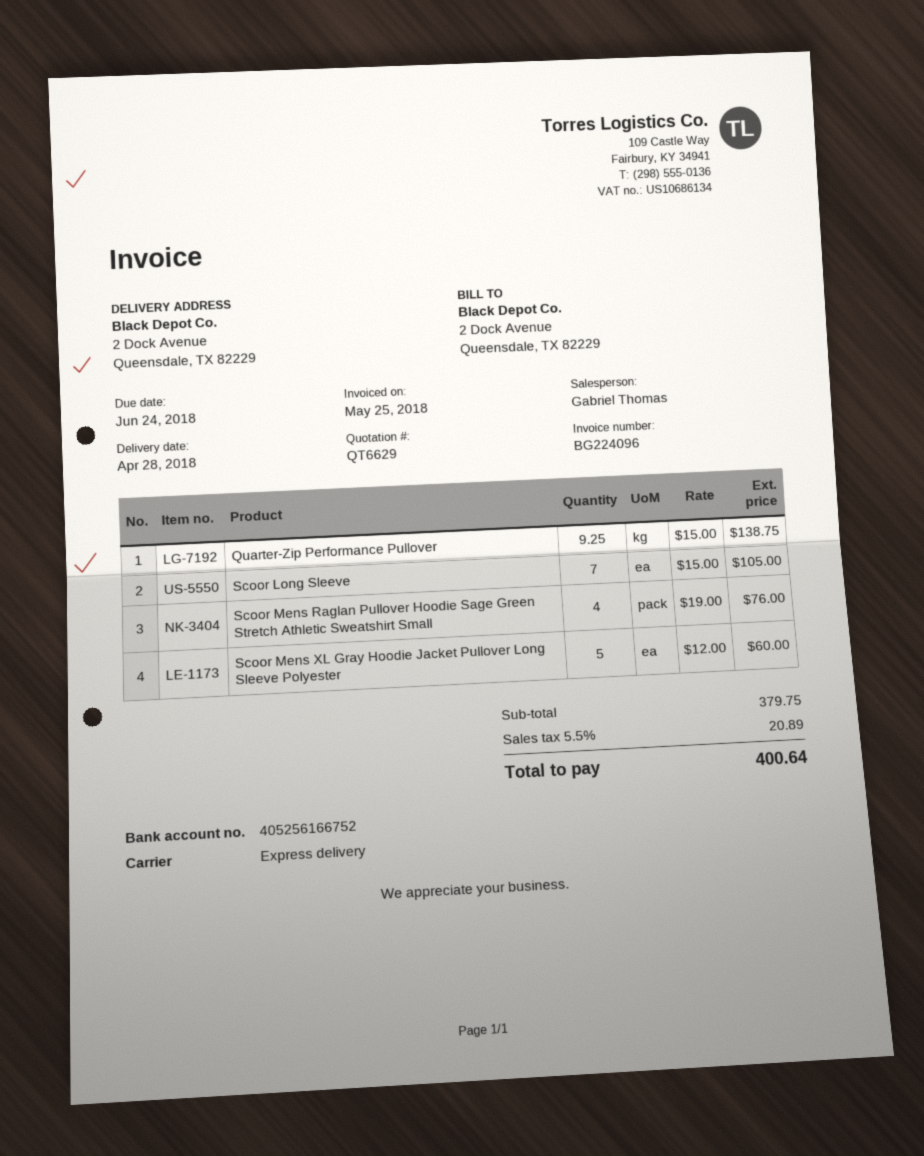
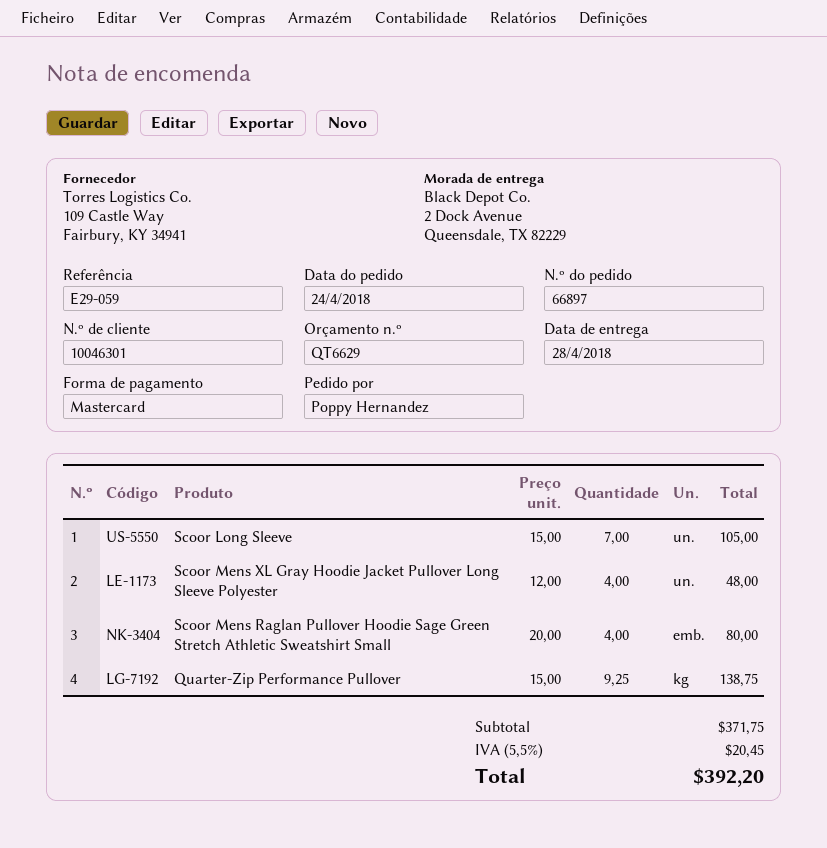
Scoor Mens Raglan Pullover Hoodie Sage Green Stretch Athletic Sweatshirt Small: 4 x 19.00 = 76.00 -> 4 x 20.00 = 80.00
Scoor Mens XL Gray Hoodie Jacket Pullover Long Sleeve Polyester: 5 x 12.00 = 60.00 -> 4 x 12.00 = 48.00
subtotal: 379.75 -> 371.75
tax: 5.5% = 20.89 -> 5.5% = 20.45
total: 400.64 -> 392.20

